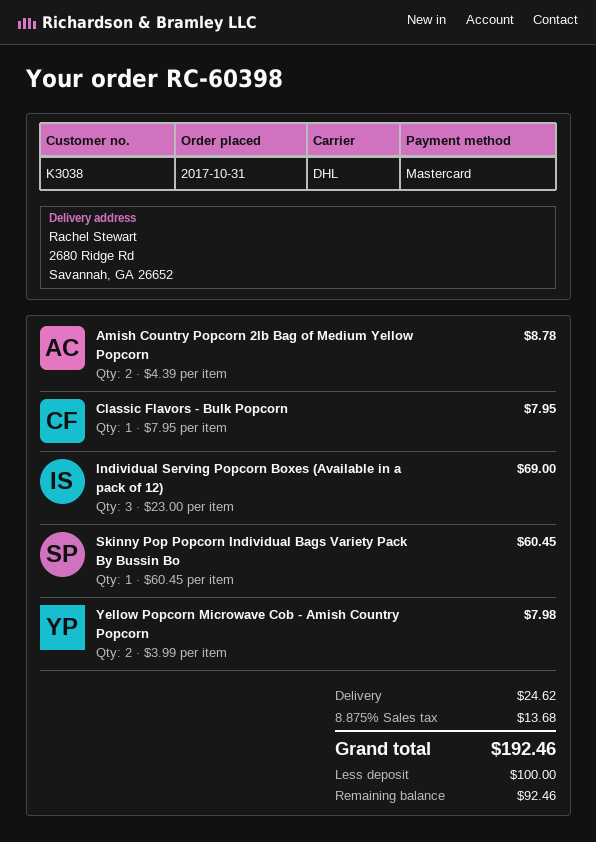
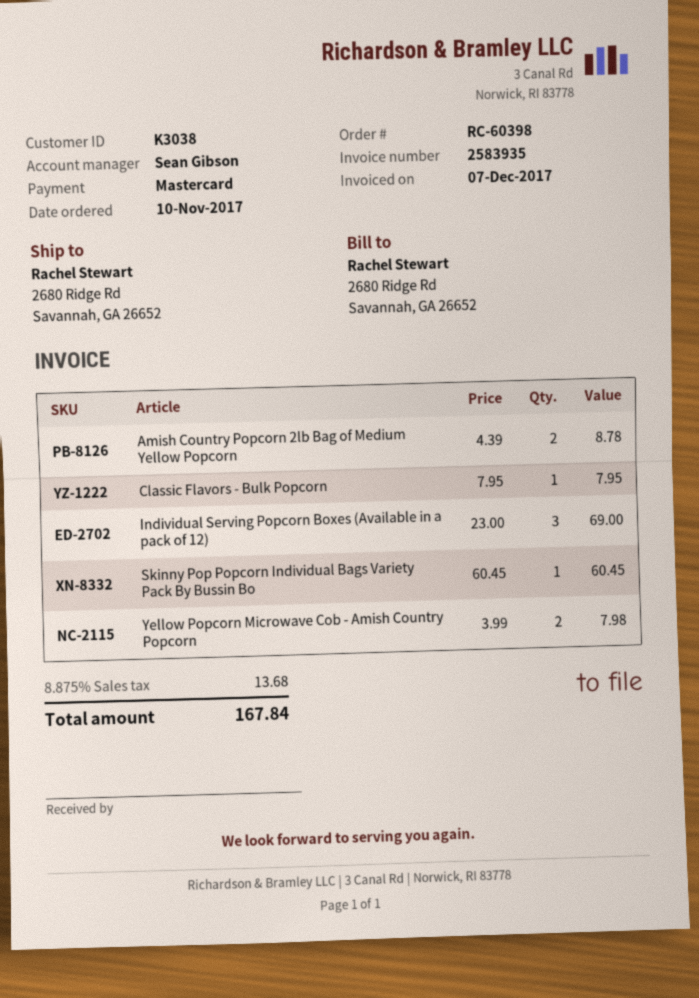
order date: 2017-10-31 -> 2017-11-10
shipping: 24.62 -> none
total: 192.46 -> 167.84

